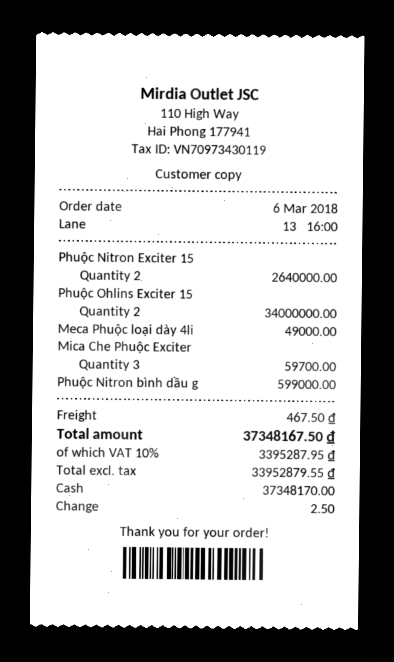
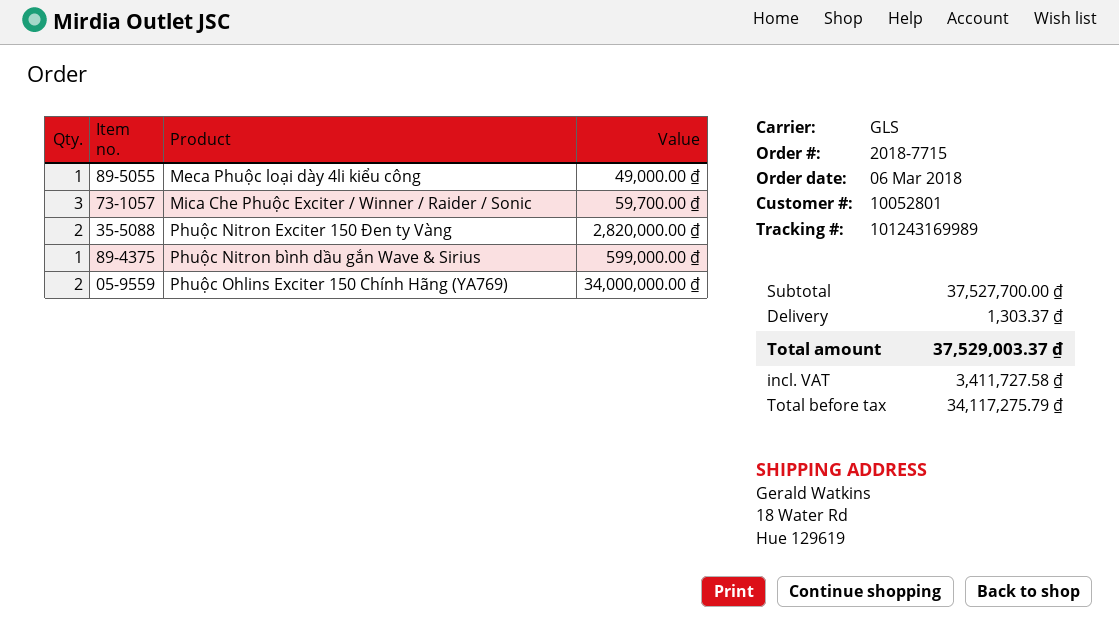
Phuộc Nitron Exciter 15: 2 for 2640000.00 -> 2 for 2820000.00
shipping: 467.50 -> 1303.37
net: 33952879.55 -> 34117275.79
tax: 3395287.95 -> 3411727.58
total: 37348167.50 -> 37529003.37

